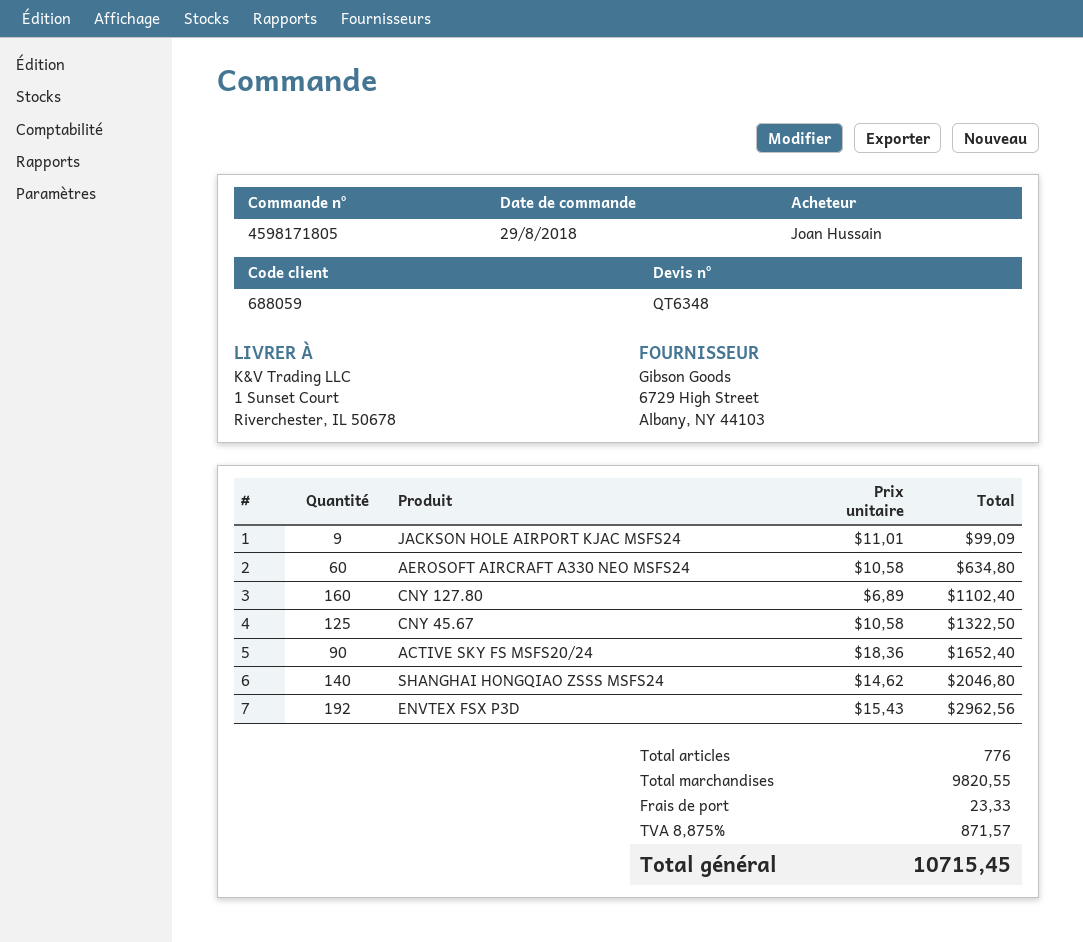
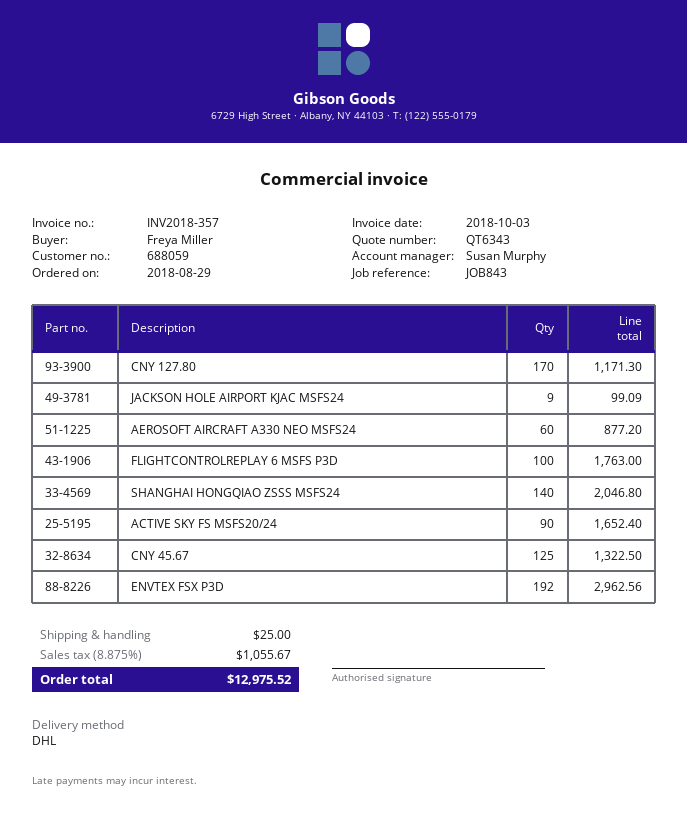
quote number: QT6348 -> QT6343
ordered by: Joan Hussain -> Freya Miller
AEROSOFT AIRCRAFT A330 NEO MSFS24: 60 for 634.80 -> 60 for 877.20
CNY 127.80: 160 for 1102.40 -> 170 for 1171.30
FLIGHTCONTROLREPLAY 6 MSFS P3D: none -> 100 for 1763.00
shipping: 23.33 -> 25.00
tax: 8.875% = 871.57 -> 8.875% = 1055.67
total: 10715.45 -> 12975.52

